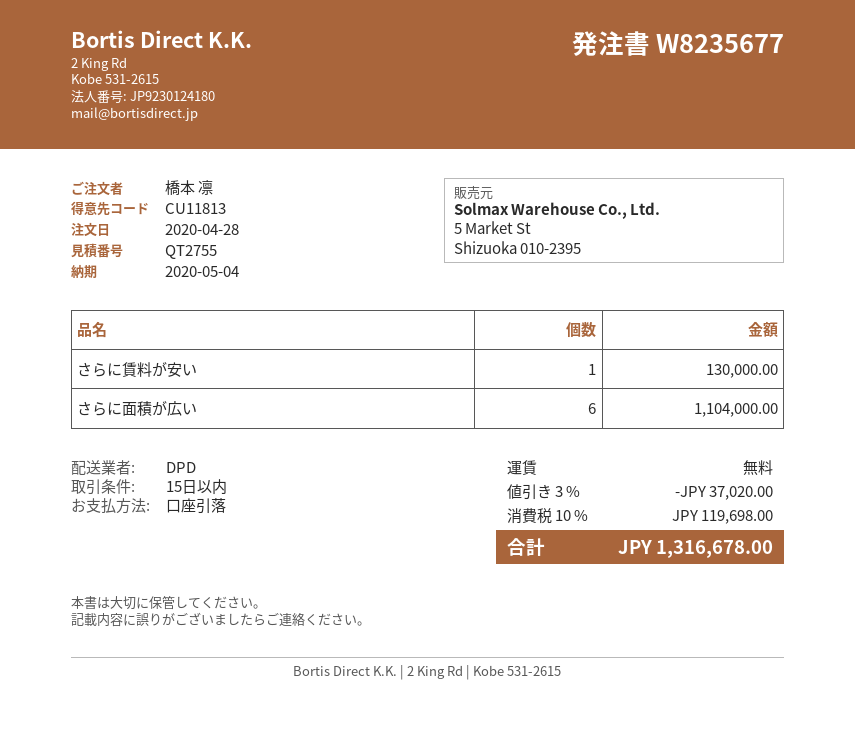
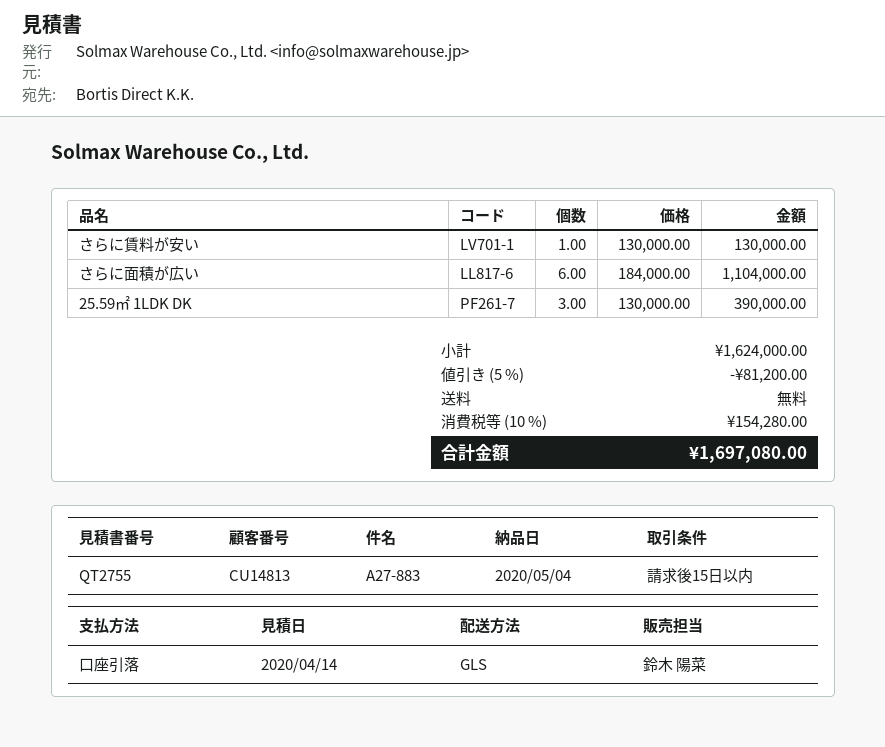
customer number: CU11813 -> CU14813
shipping method: DPD -> GLS
25.59㎡ 1LDK DK: none -> 3 for 390000.00
discount: 3% = 37020.00 -> 5% = 81200.00
tax: 10% = 119698.00 -> 10% = 154280.00
total: 1316678.00 -> 1697080.00

